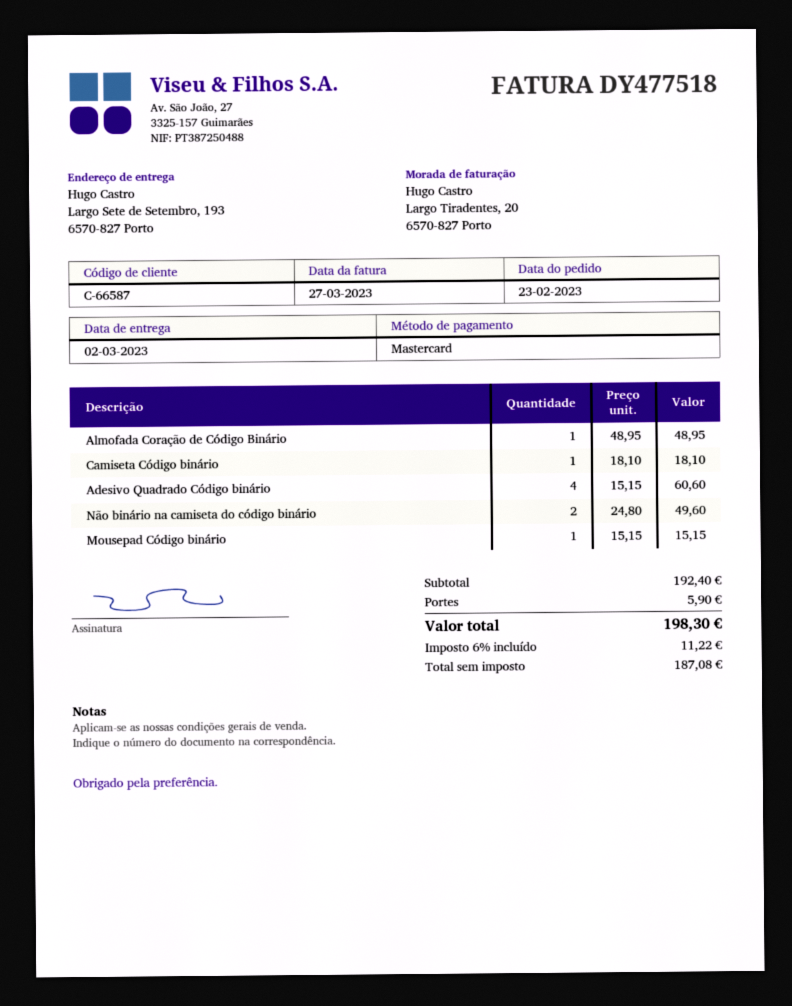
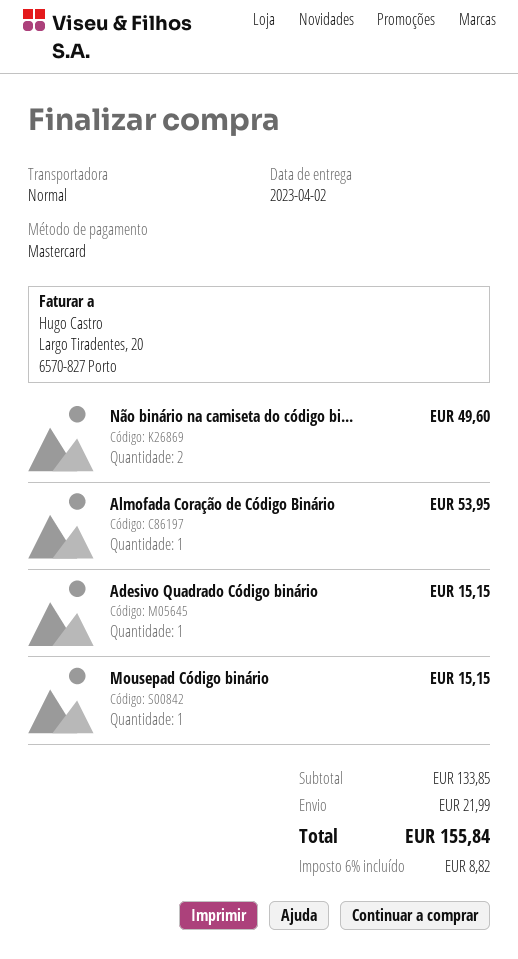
delivery date: 2023-03-02 -> 2023-04-02
Almofada Coração de Código Binário: 1 for 48.95 -> 1 for 53.95
Camiseta Código binário: 1 for 18.10 -> none
Adesivo Quadrado Código binário: 4 for 60.60 -> 1 for 15.15
subtotal: 192.40 -> 133.85
shipping: 5.90 -> 21.99
tax: 6% = 11.22 -> 6% = 8.82
total: 198.30 -> 155.84

